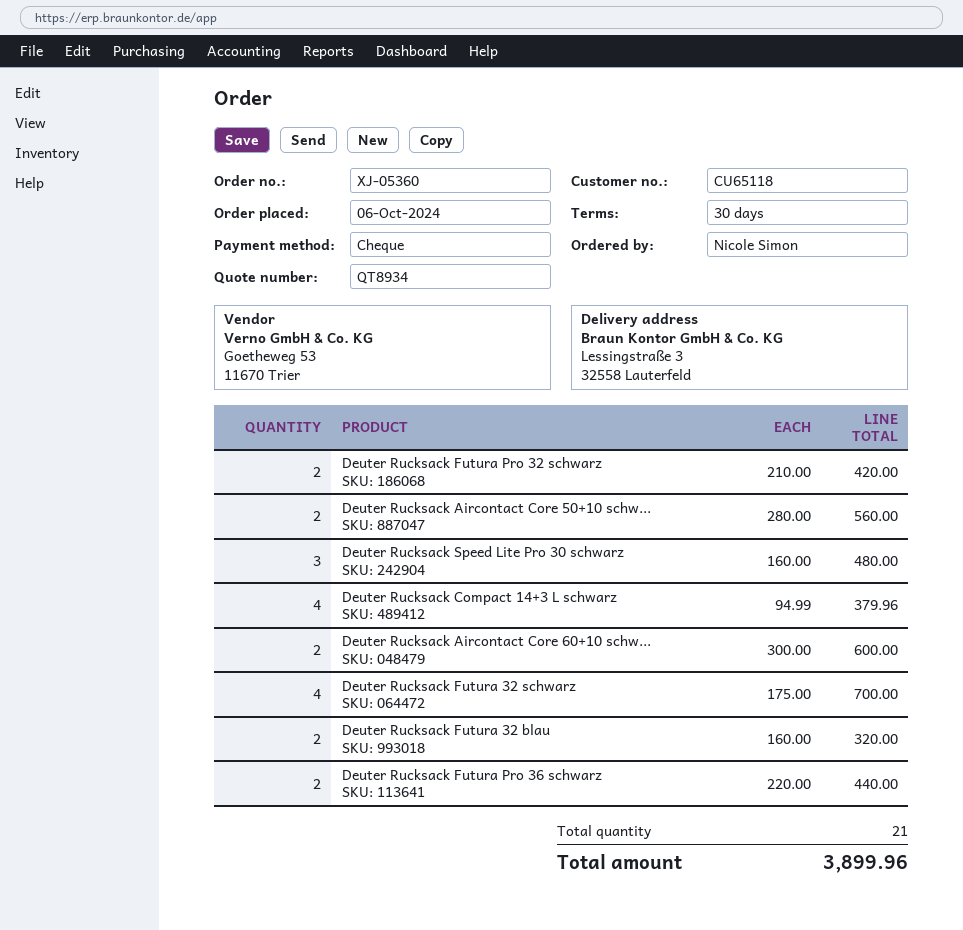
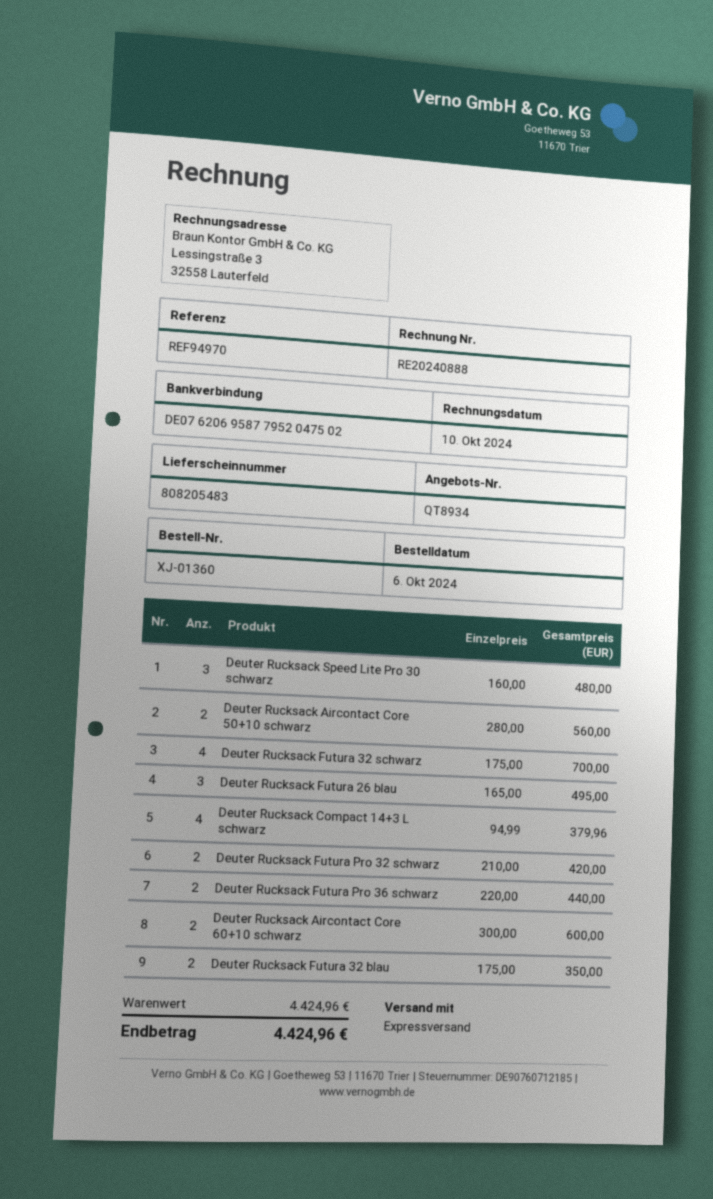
order number: XJ-05360 -> XJ-01360
Deuter Rucksack Futura 32 blau: 2 x 160.00 = 320.00 -> 2 x 175.00 = 350.00
Deuter Rucksack Futura 26 blau: none -> 3 x 165.00 = 495.00
total: 3899.96 -> 4424.96

